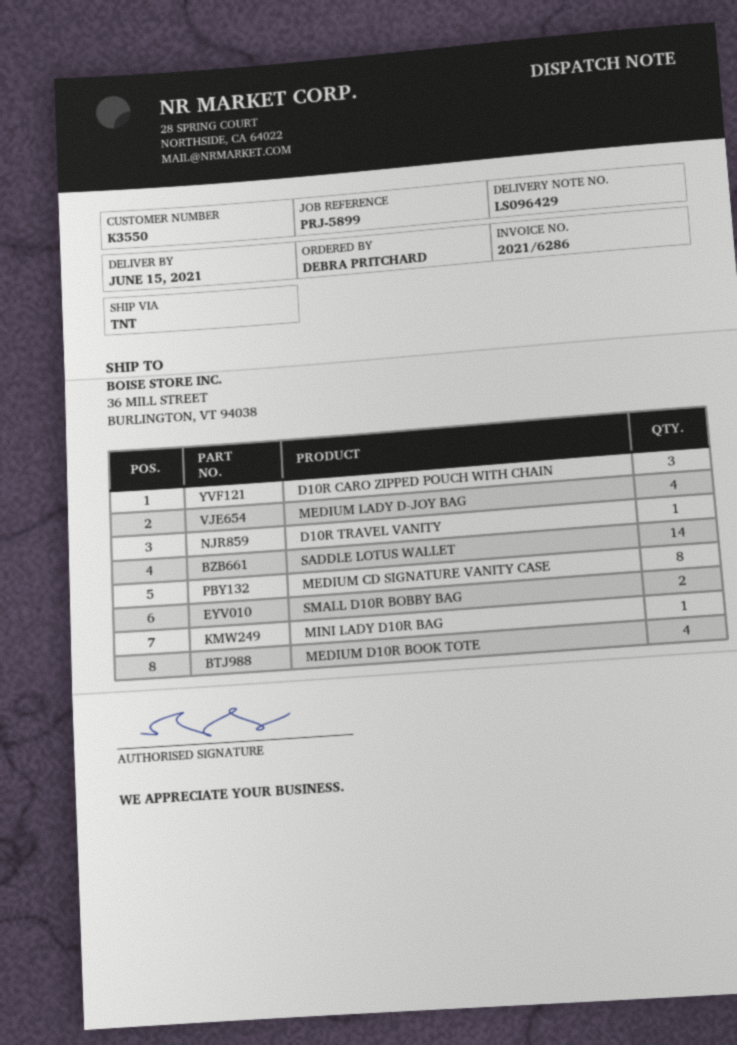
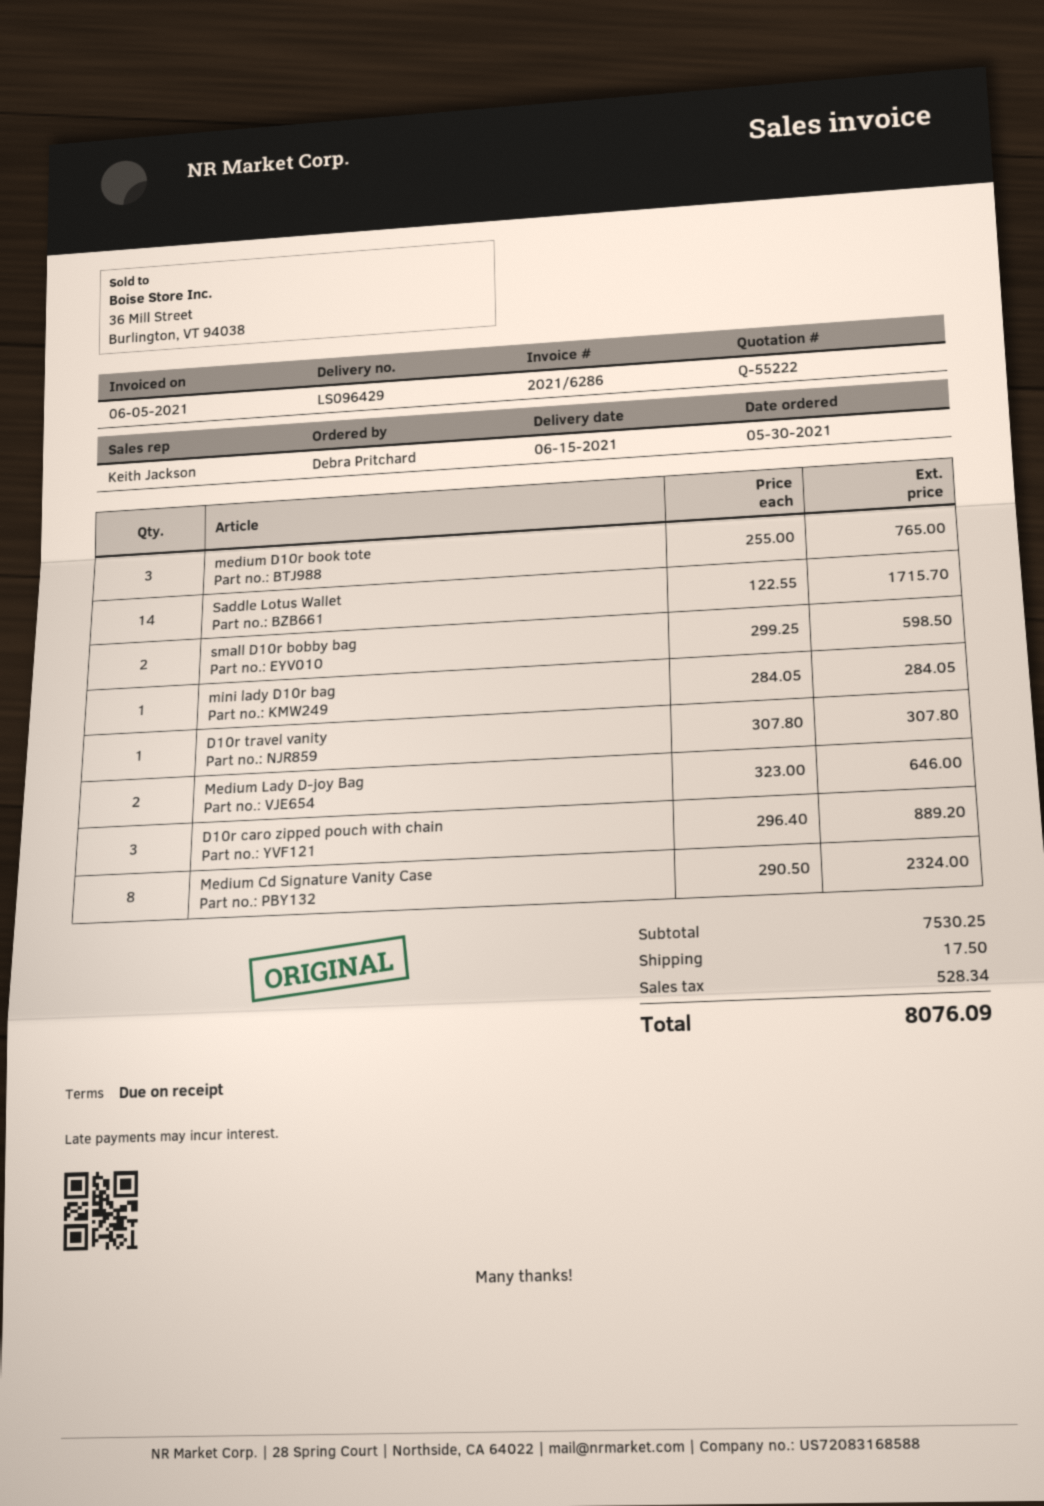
MEDIUM LADY D-JOY BAG: 4 -> 2
MEDIUM D10R BOOK TOTE: 4 -> 3

